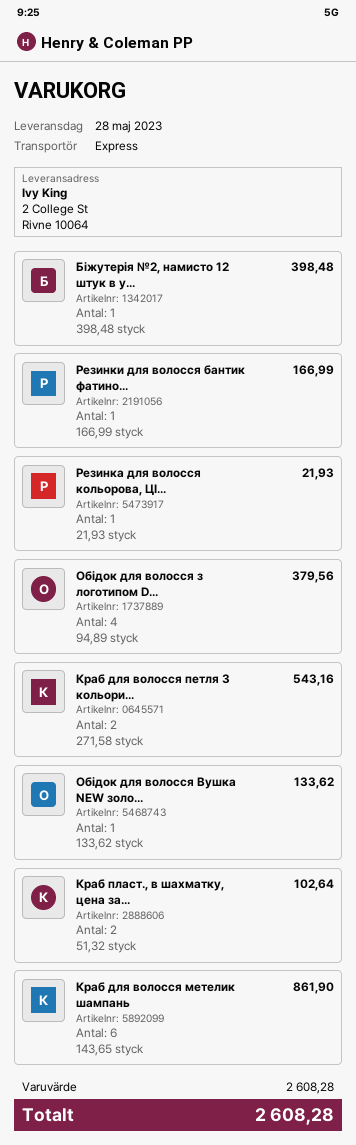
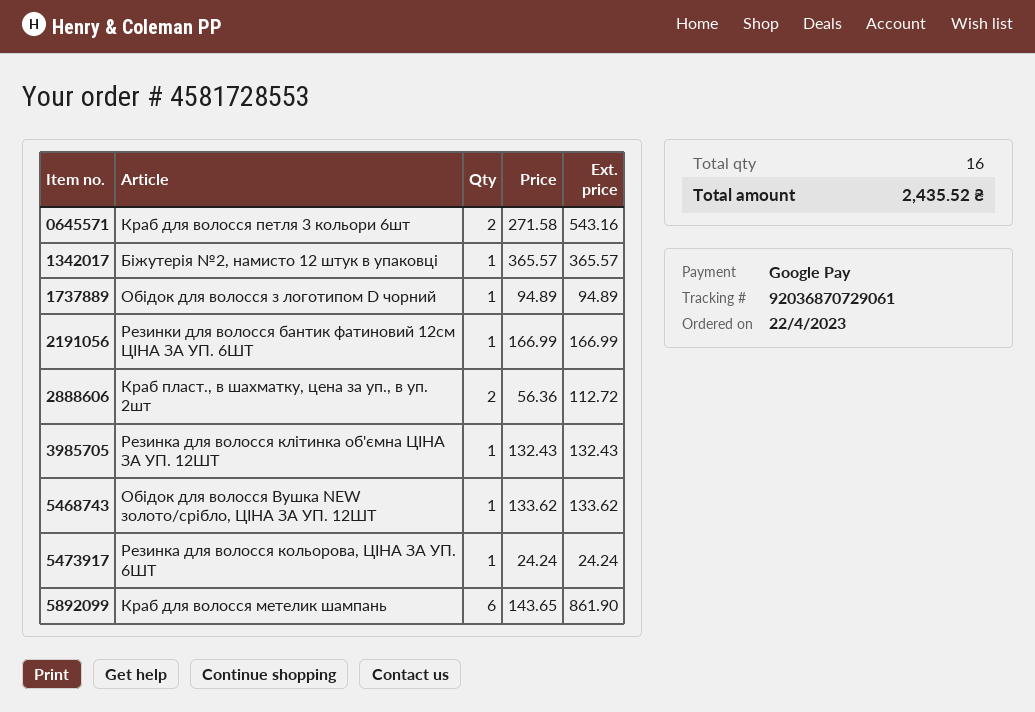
Біжутерія №2, намисто 12 штук в у...: 1 x 398.48 = 398.48 -> 1 x 365.57 = 365.57
Резинка для волосся кольорова, ЦІ...: 1 x 21.93 = 21.93 -> 1 x 24.24 = 24.24
Обідок для волосся з логотипом D...: 4 x 94.89 = 379.56 -> 1 x 94.89 = 94.89
Краб пласт., в шахматку, цена за...: 2 x 51.32 = 102.64 -> 2 x 56.36 = 112.72
Резинка для волосся клітинка об'ємна ЦІНА ЗА УП. 12ШТ: none -> 1 x 132.43 = 132.43
total: 2608.28 -> 2435.52

